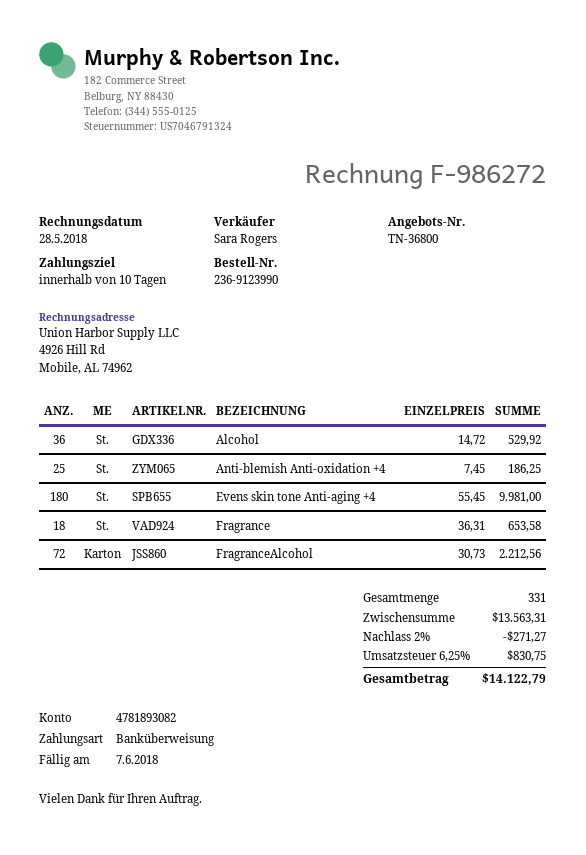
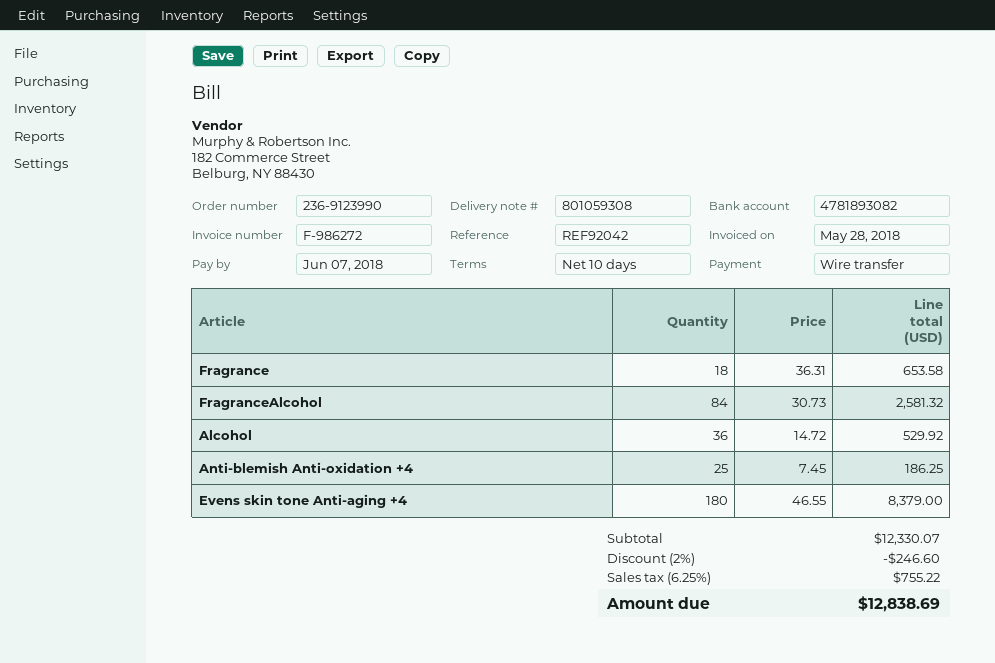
Evens skin tone Anti-aging +4: 180 x 55.45 = 9981.00 -> 180 x 46.55 = 8379.00
FragranceAlcohol: 72 x 30.73 = 2212.56 -> 84 x 30.73 = 2581.32
subtotal: 13563.31 -> 12330.07
discount: 2% = 271.27 -> 2% = 246.60
tax: 6.25% = 830.75 -> 6.25% = 755.22
total: 14122.79 -> 12838.69

